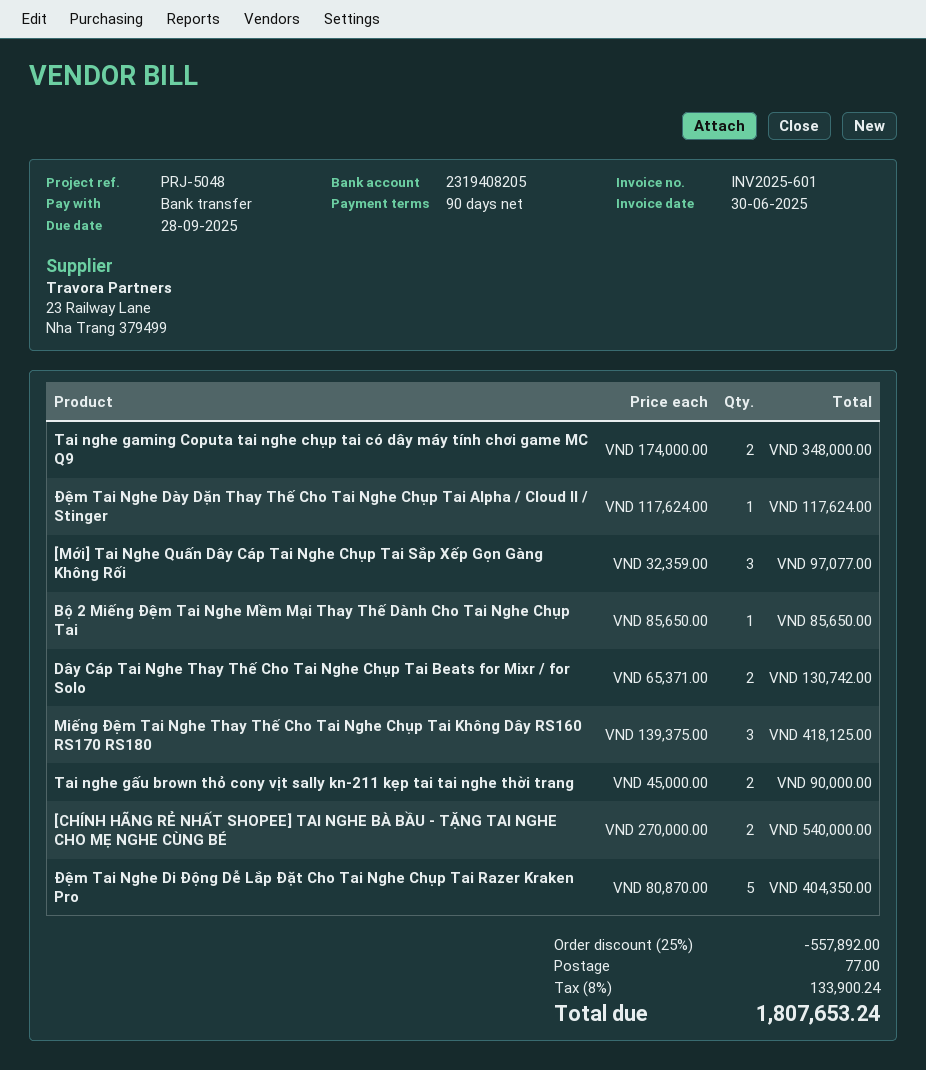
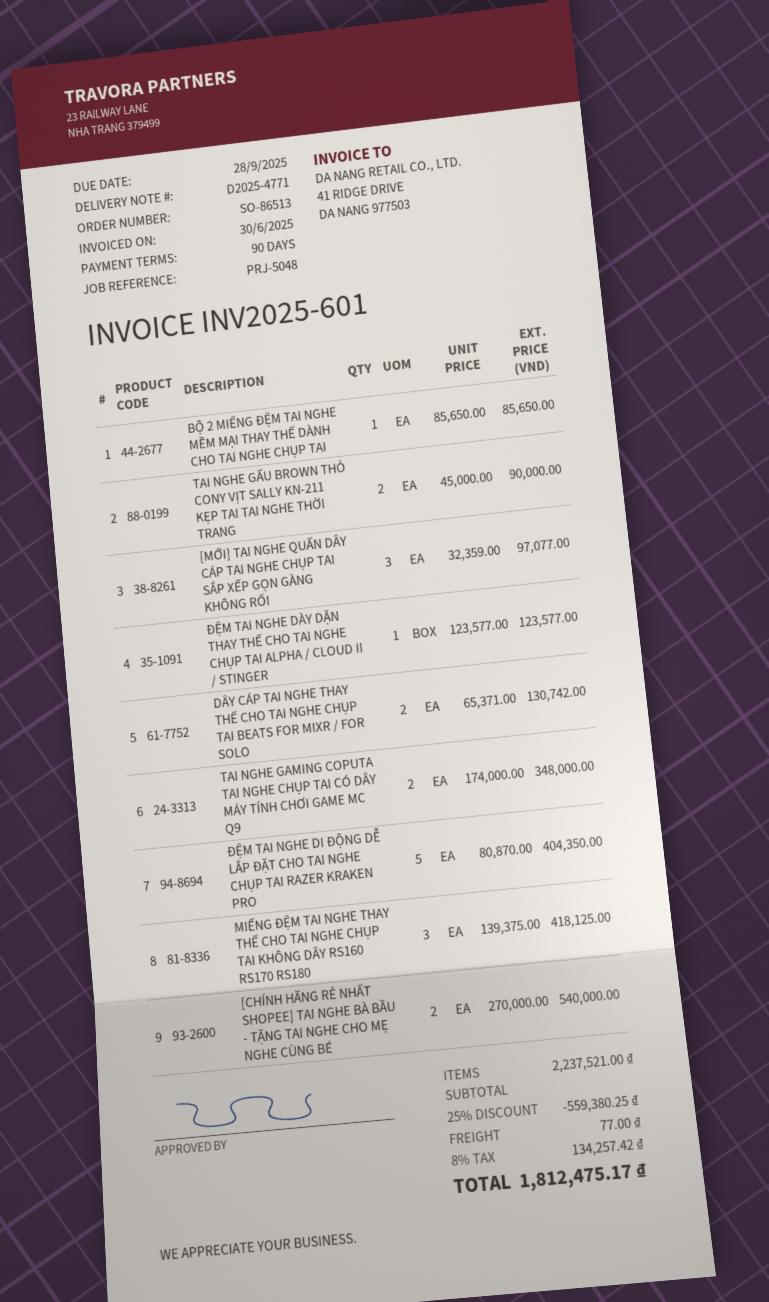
Đệm Tai Nghe Dày Dặn Thay Thế Cho Tai Nghe Chụp Tai Alpha / Cloud II / Stinger: 1 x 117624.00 = 117624.00 -> 1 x 123577.00 = 123577.00
discount: 25% = 557892.00 -> 25% = 559380.25
tax: 8% = 133900.24 -> 8% = 134257.42
total: 1807653.24 -> 1812475.17

